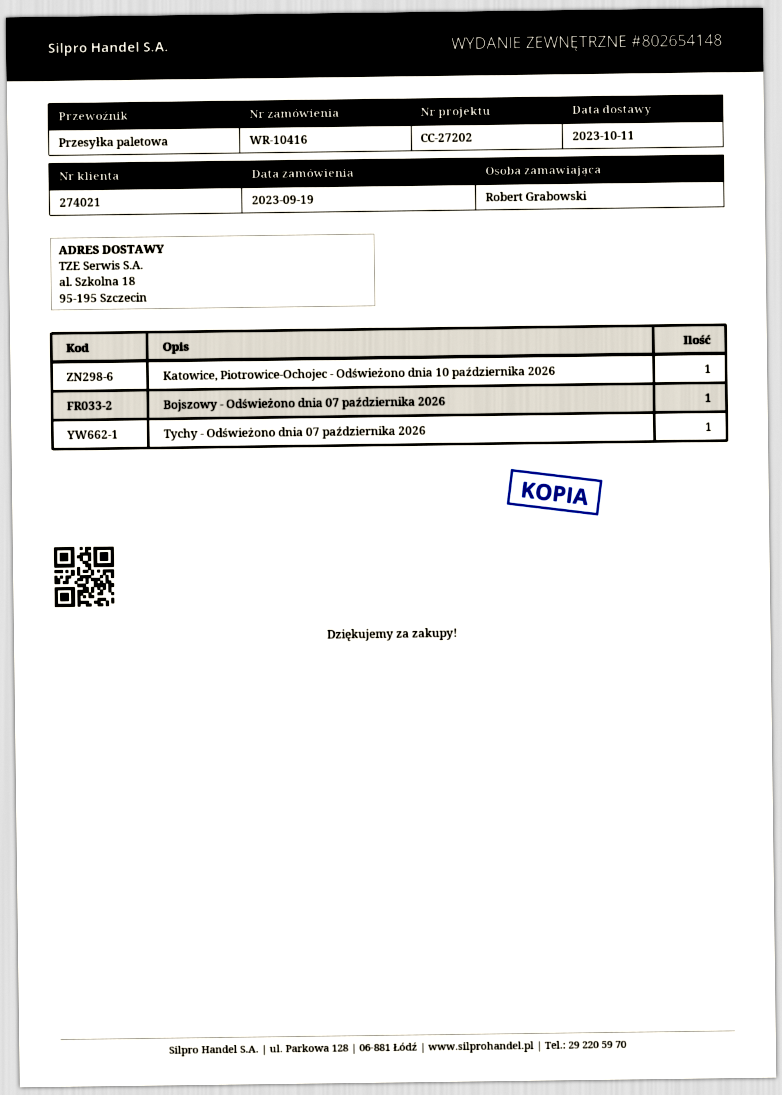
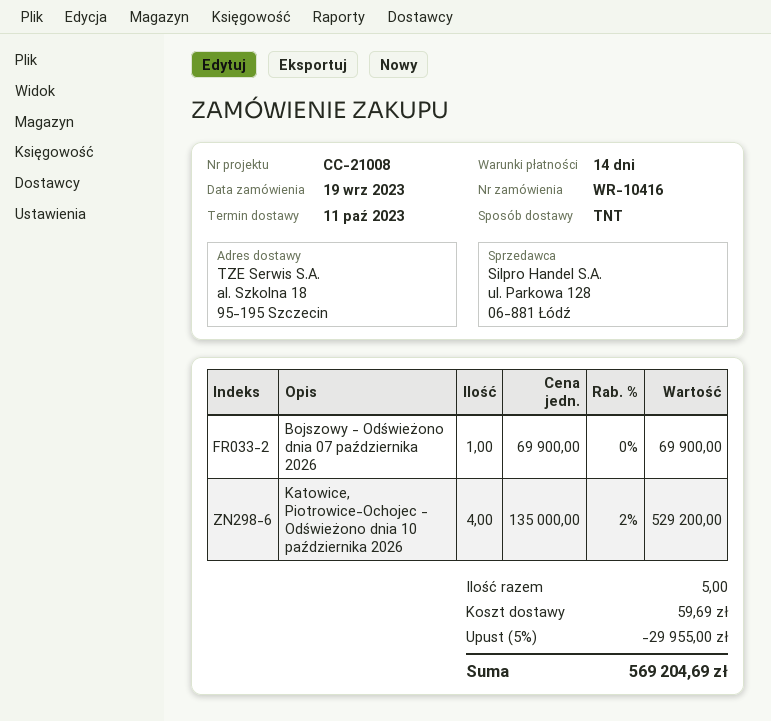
reference: CC-27202 -> CC-21008
shipping method: pallet freight -> TNT
Katowice, Piotrowice-Ochojec - Odświeżono dnia 10 października 2026: 1 -> 4
Tychy - Odświeżono dnia 07 października 2026: 1 -> none

